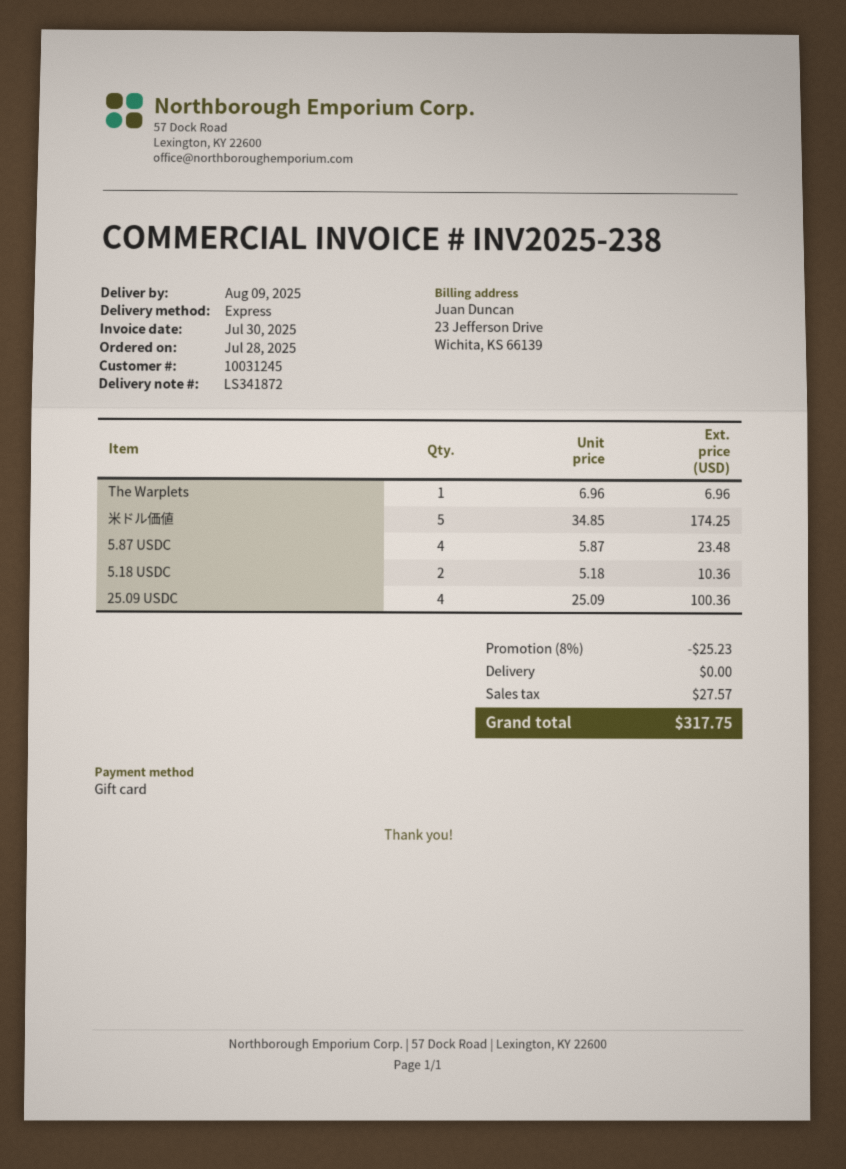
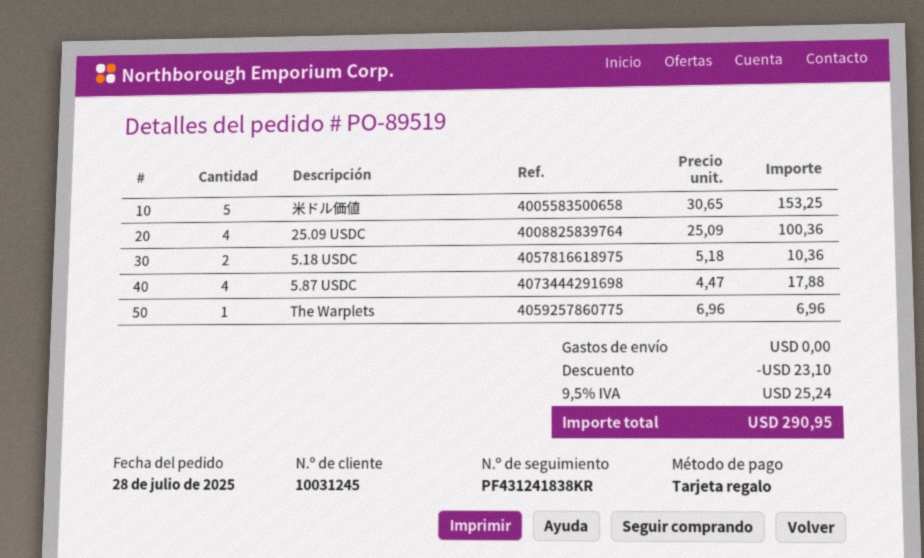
米ドル価値: 5 x 34.85 = 174.25 -> 5 x 30.65 = 153.25
5.87 USDC: 4 x 5.87 = 23.48 -> 4 x 4.47 = 17.88
discount: 25.23 -> 23.10
tax: 27.57 -> 25.24
total: 317.75 -> 290.95

